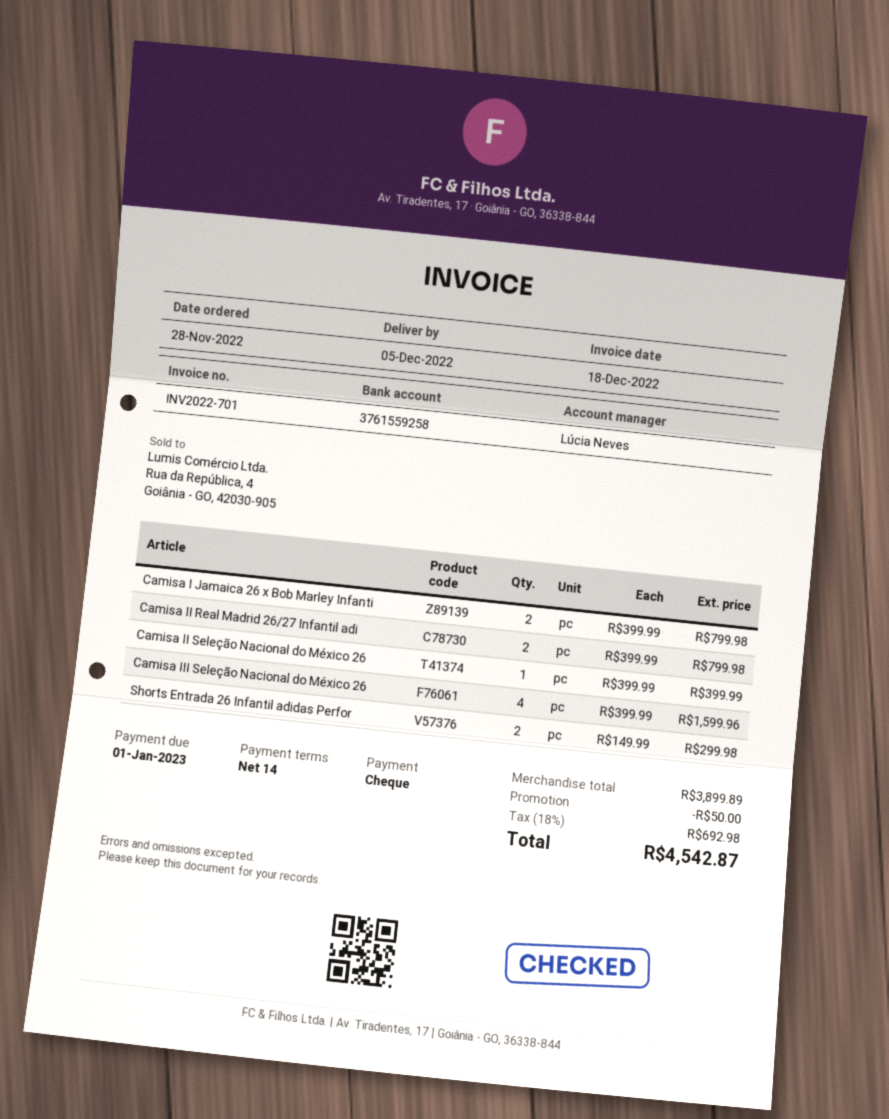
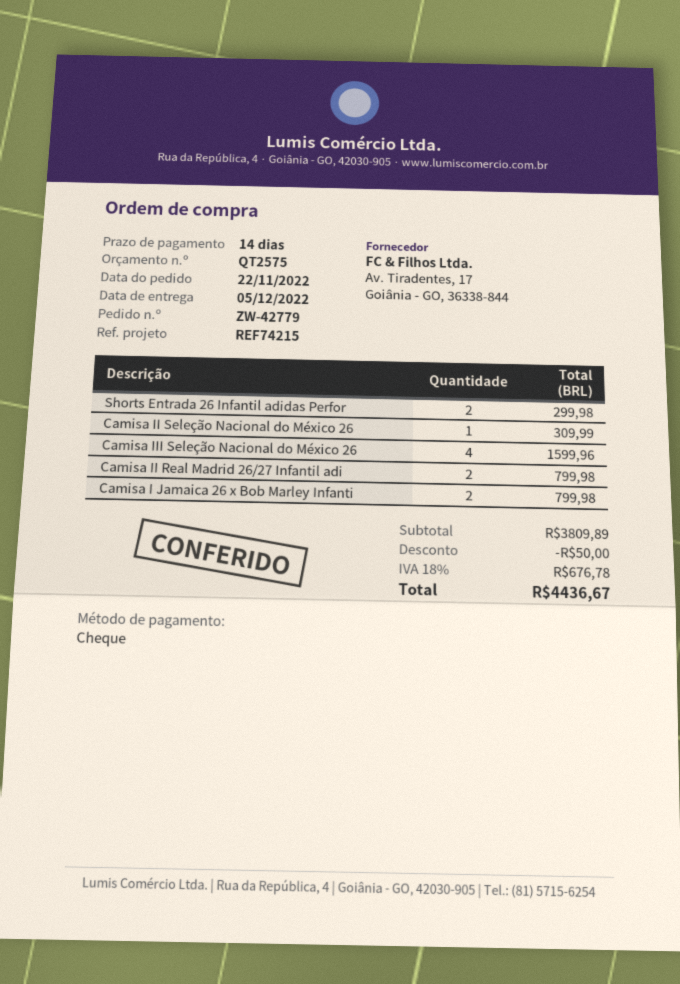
order date: 2022-11-28 -> 2022-11-22
Camisa II Seleção Nacional do México 26: 1 for 399.99 -> 1 for 309.99
subtotal: 3899.89 -> 3809.89
tax: 18% = 692.98 -> 18% = 676.78
total: 4542.87 -> 4436.67

